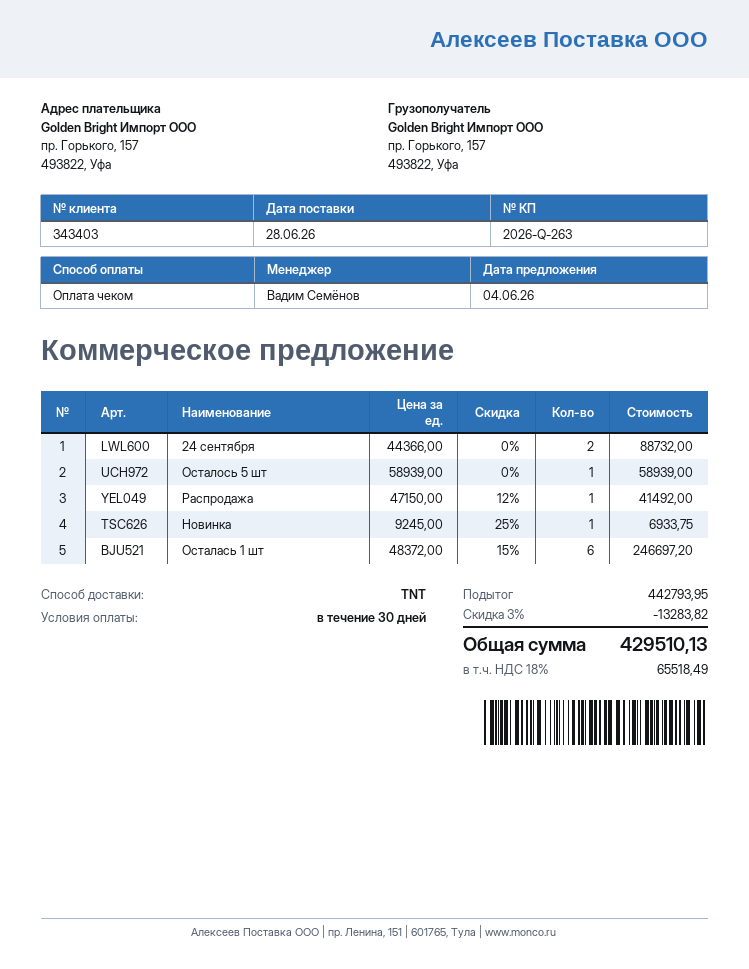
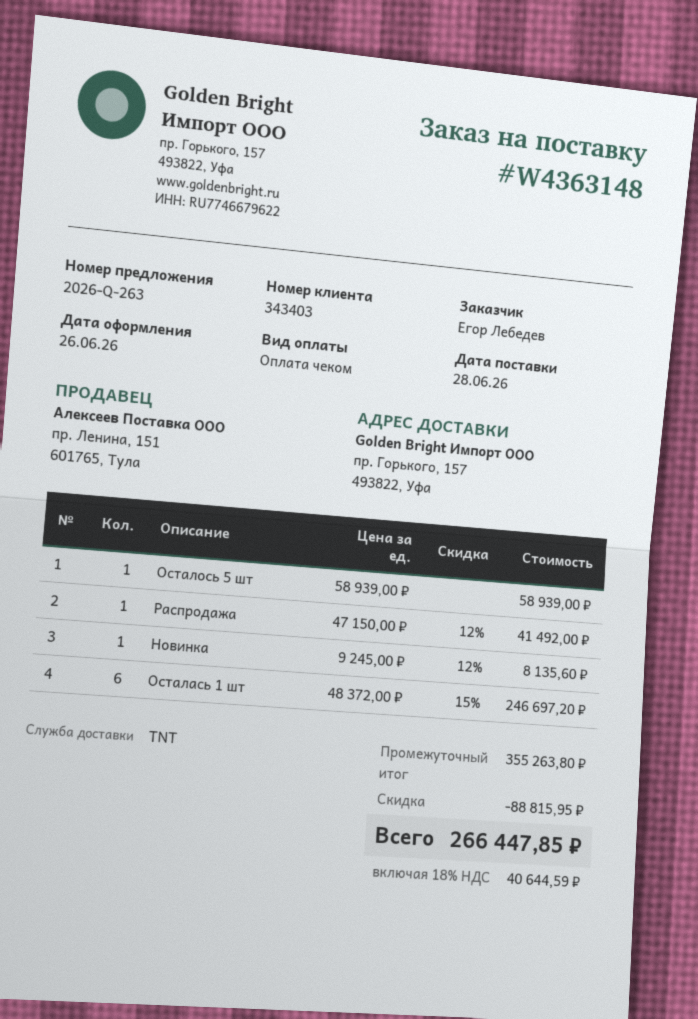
24 сентября: 2 x 44366.00 = 88732.00 -> none
Новинка: 1 x 9245.00 - 25% = 6933.75 -> 1 x 9245.00 - 12% = 8135.60
subtotal: 442793.95 -> 355263.80
discount: 13283.82 -> 88815.95
tax: 18% = 65518.49 -> 18% = 40644.59
total: 429510.13 -> 266447.85

